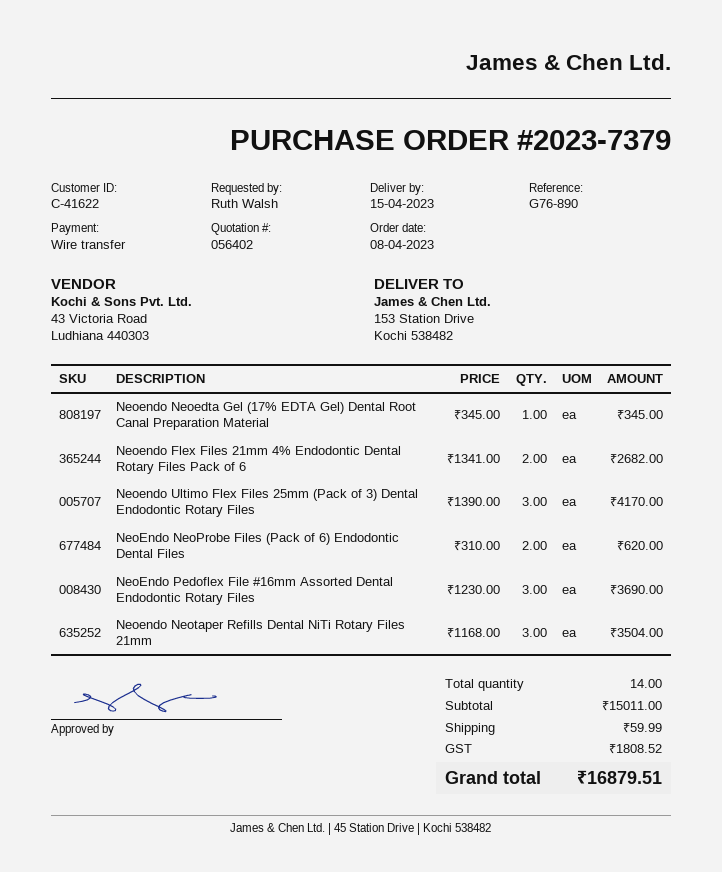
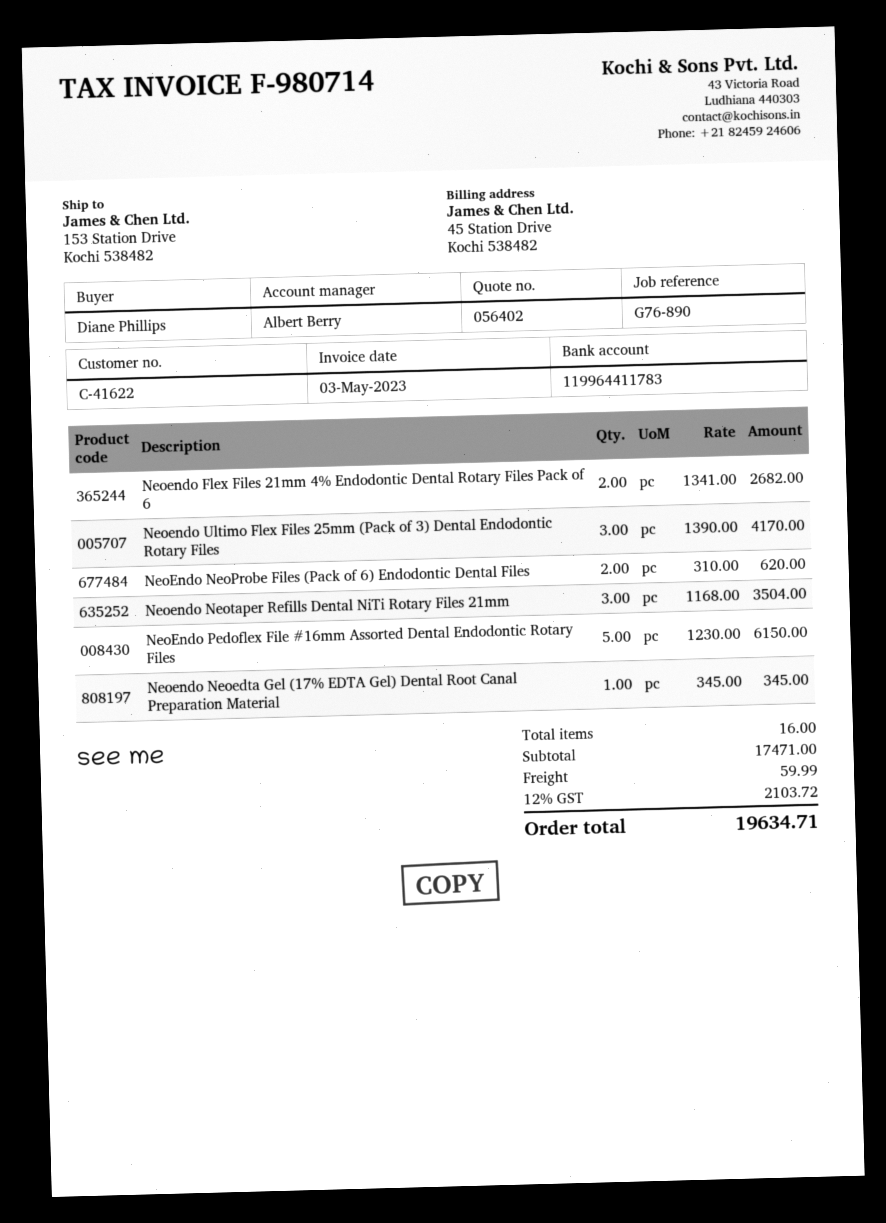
ordered by: Ruth Walsh -> Diane Phillips
NeoEndo Pedoflex File #16mm Assorted Dental Endodontic Rotary Files: 3 x 1230.00 = 3690.00 -> 5 x 1230.00 = 6150.00
total quantity: 14 -> 16
subtotal: 15011.00 -> 17471.00
tax: 1808.52 -> 2103.72
total: 16879.51 -> 19634.71

